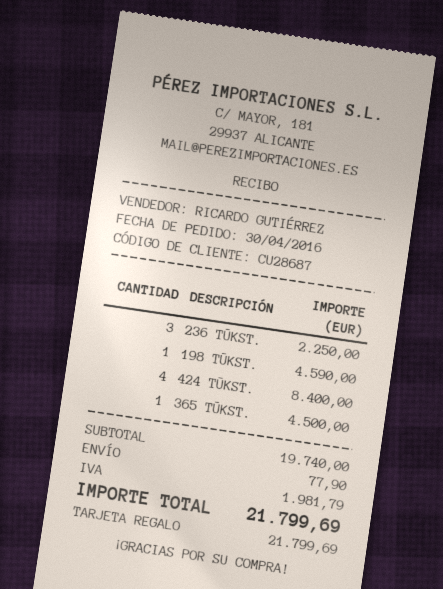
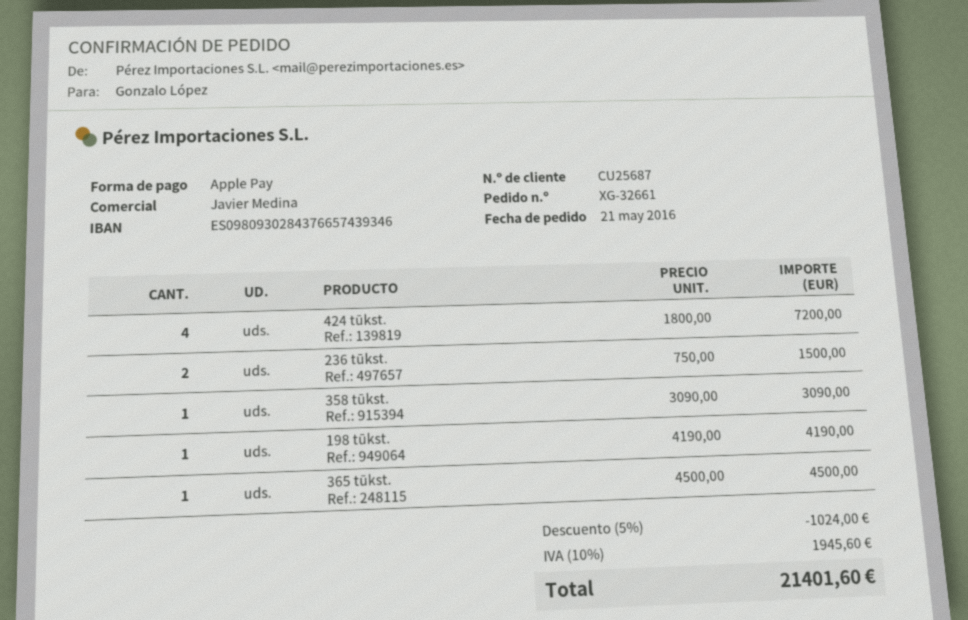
order date: 2016-04-30 -> 2016-05-21
customer number: CU28687 -> CU25687
sales rep: RICARDO GUTIÉRREZ -> Javier Medina
payment method: gift card -> Apple Pay
236 TŪKST.: 3 for 2250.00 -> 2 for 1500.00
198 TŪKST.: 1 for 4590.00 -> 1 for 4190.00
424 TŪKST.: 4 for 8400.00 -> 4 for 7200.00
358 tūkst.: none -> 1 for 3090.00
discount: none -> 5% = 1024.00
shipping: 77.90 -> none
tax: 1981.79 -> 1945.60
total: 21799.69 -> 21401.60

